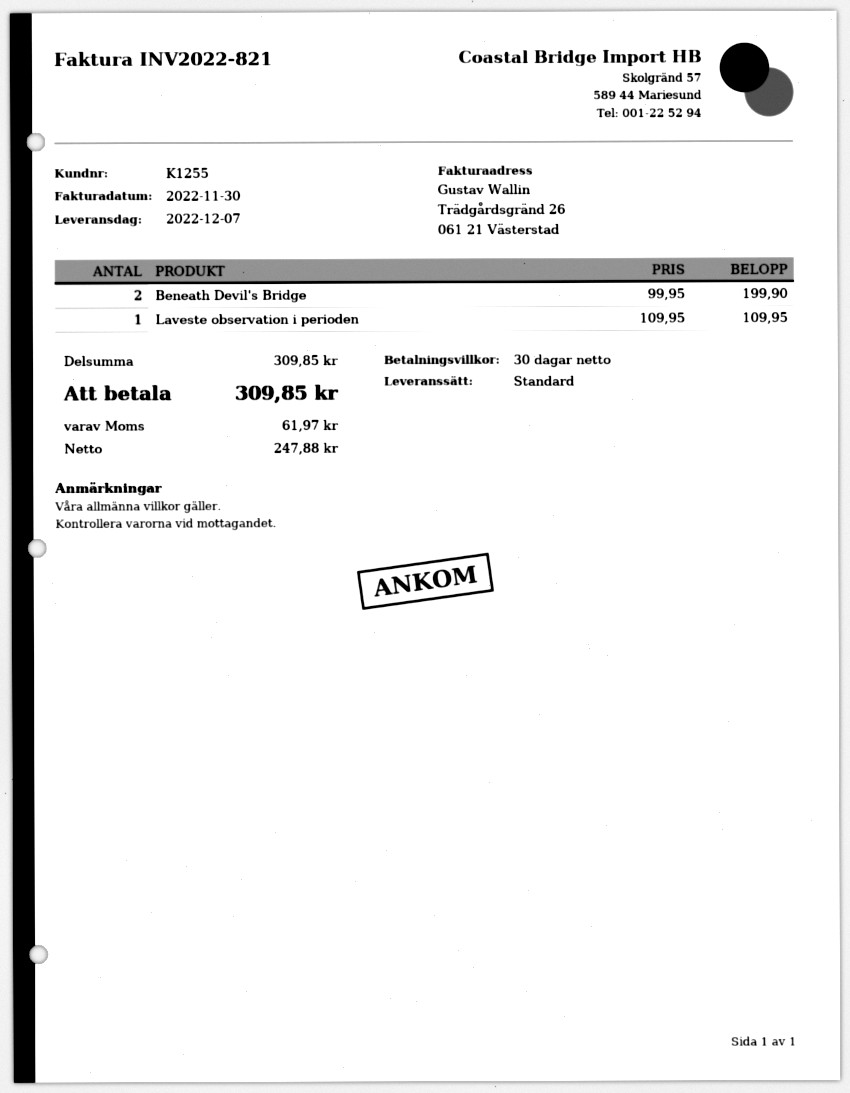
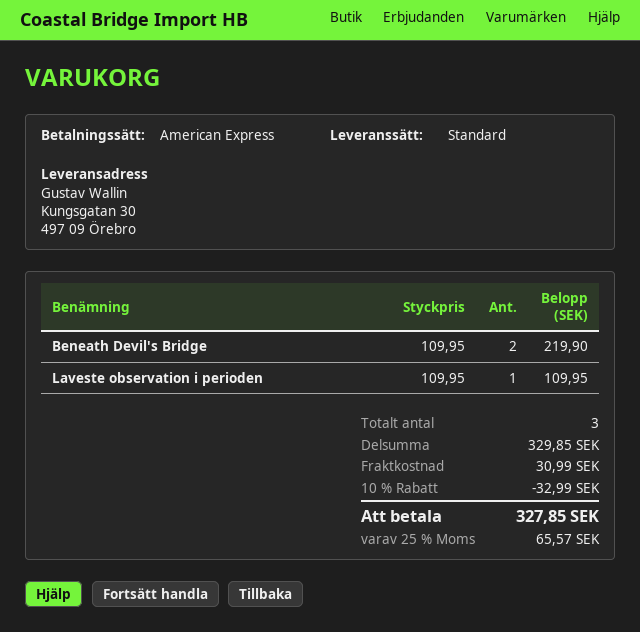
Beneath Devil's Bridge: 2 x 99.95 = 199.90 -> 2 x 109.95 = 219.90
subtotal: 309.85 -> 329.85
discount: none -> 10% = 32.99
shipping: none -> 30.99
tax: 61.97 -> 65.57
total: 309.85 -> 327.85

